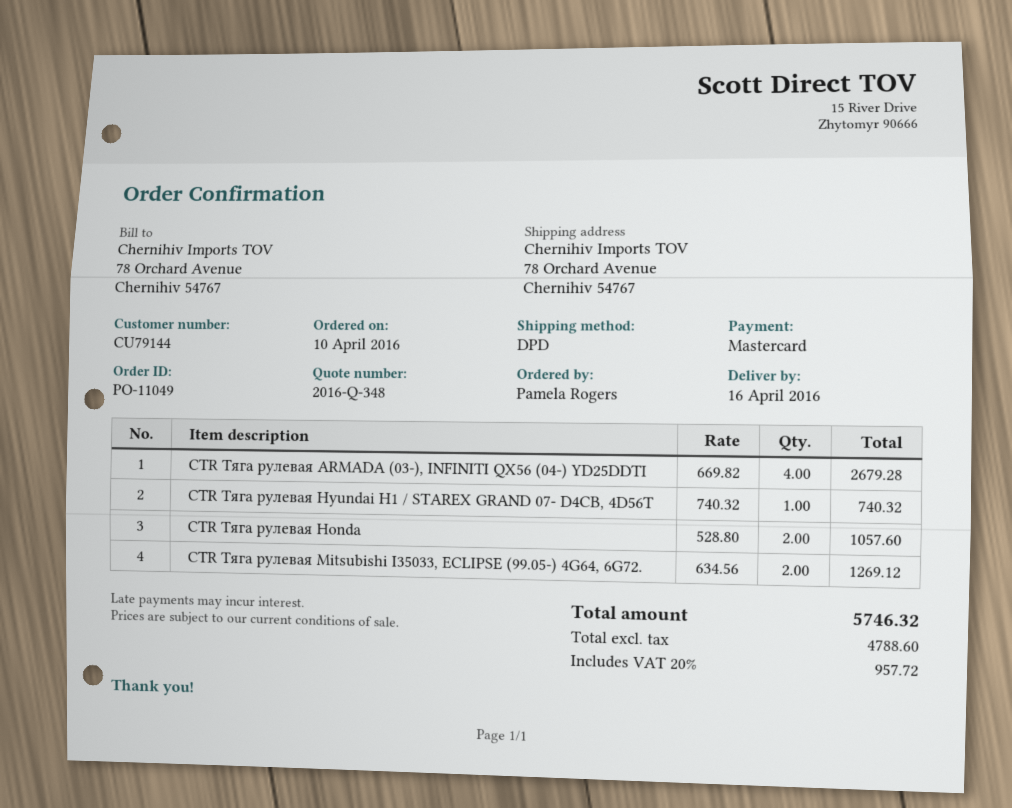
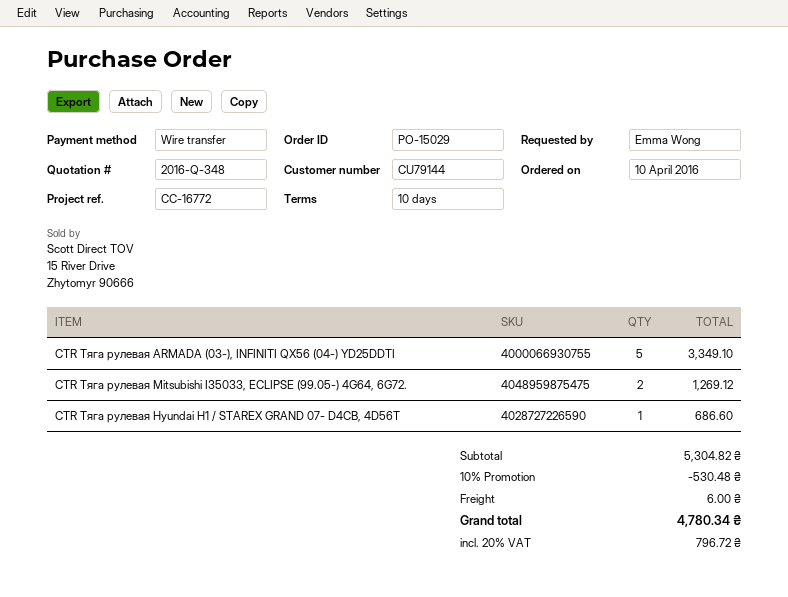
order number: PO-11049 -> PO-15029
ordered by: Pamela Rogers -> Emma Wong
payment method: Mastercard -> bank transfer
CTR Тяга рулевая ARMADA (03-), INFINITI QX56 (04-) YD25DDTI: 4 for 2679.28 -> 5 for 3349.10
CTR Тяга рулевая Hyundai H1 / STAREX GRAND 07- D4CB, 4D56T: 1 for 740.32 -> 1 for 686.60
CTR Тяга рулевая Honda: 2 for 1057.60 -> none
discount: none -> 10% = 530.48
shipping: none -> 6.00
tax: 20% = 957.72 -> 20% = 796.72
total: 5746.32 -> 4780.34

